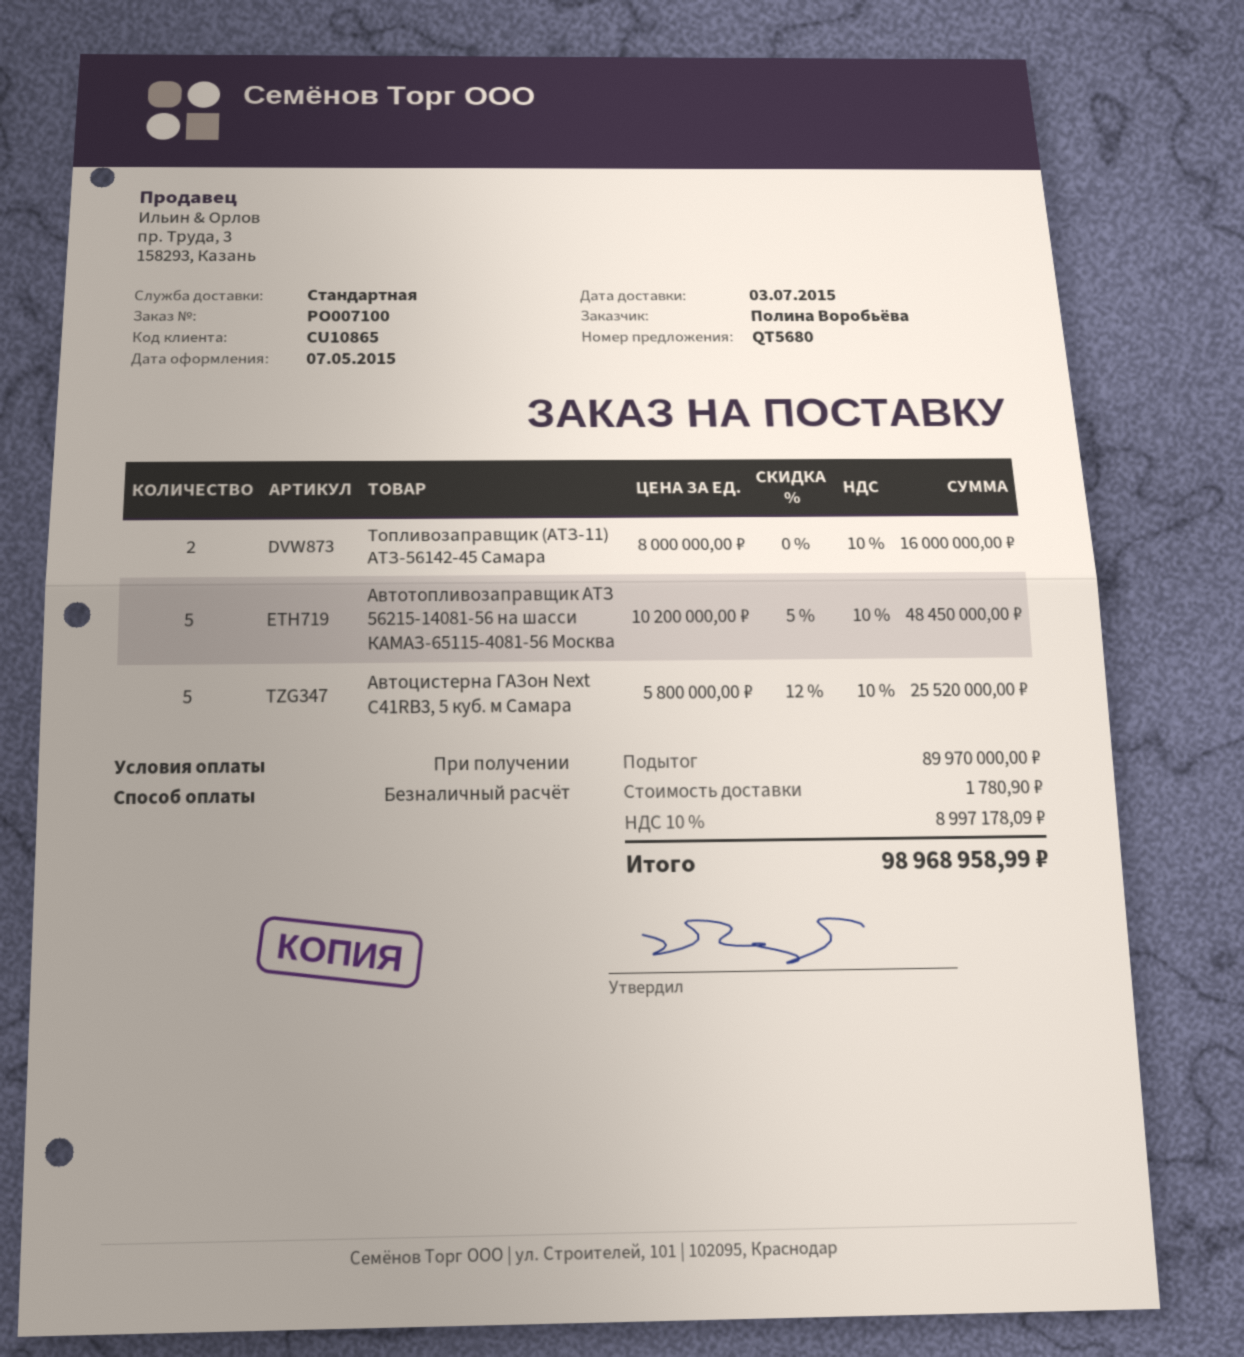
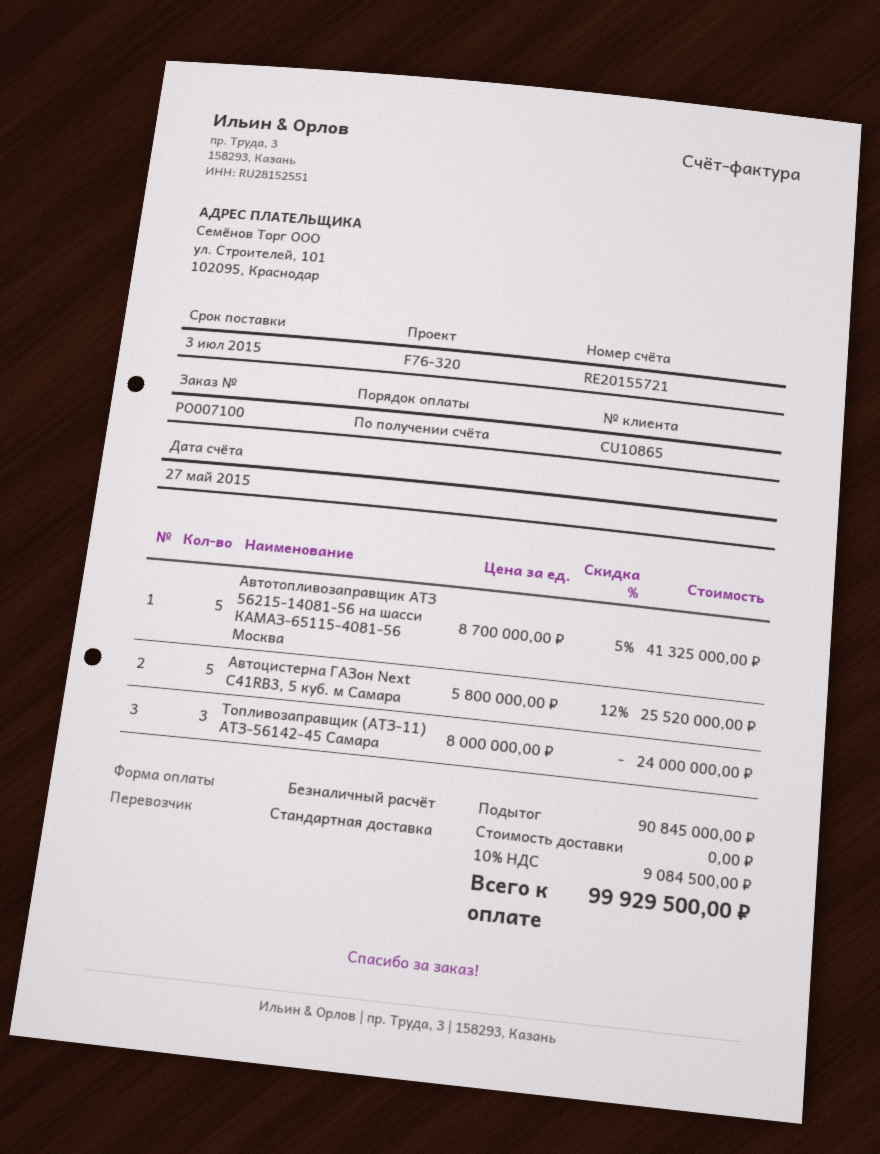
Топливозаправщик (АТЗ-11) АТЗ-56142-45 Самара: 2 x 8000000.00 = 16000000.00 -> 3 x 8000000.00 = 24000000.00
Автотопливозаправщик АТЗ 56215-14081-56 на шасси КАМАЗ-65115-4081-56 Москва: 5 x 10200000.00 - 5% = 48450000.00 -> 5 x 8700000.00 - 5% = 41325000.00
subtotal: 89970000.00 -> 90845000.00
shipping: 1780.90 -> 0.00
tax: 10% = 8997178.09 -> 10% = 9084500.00
total: 98968958.99 -> 99929500.00

